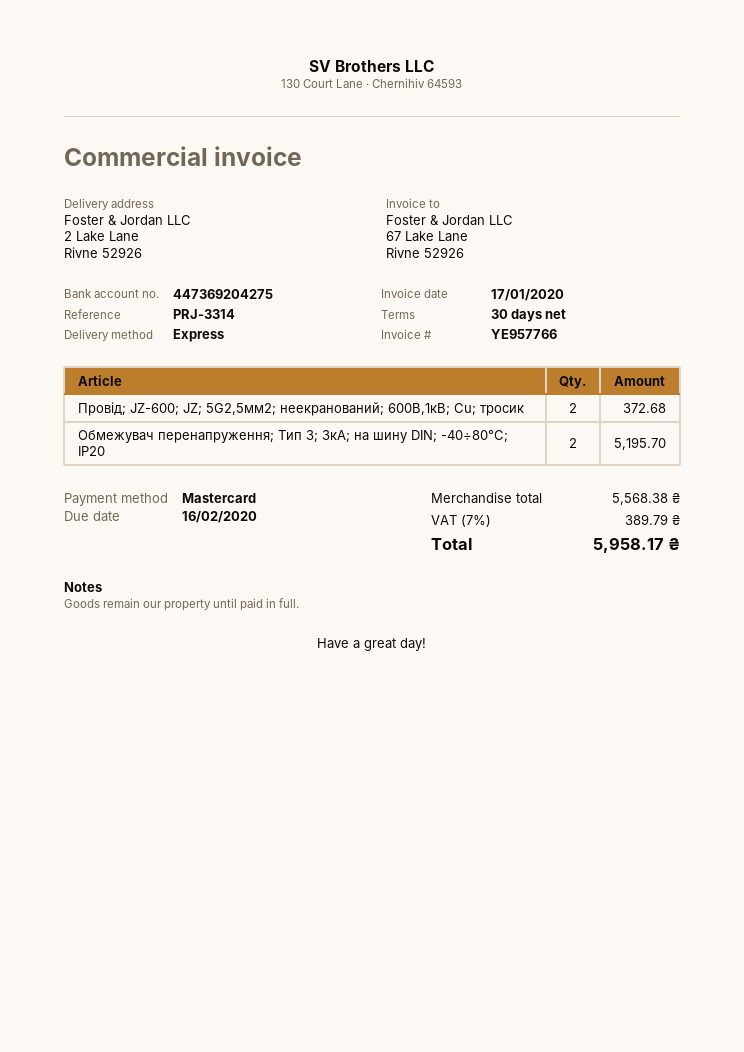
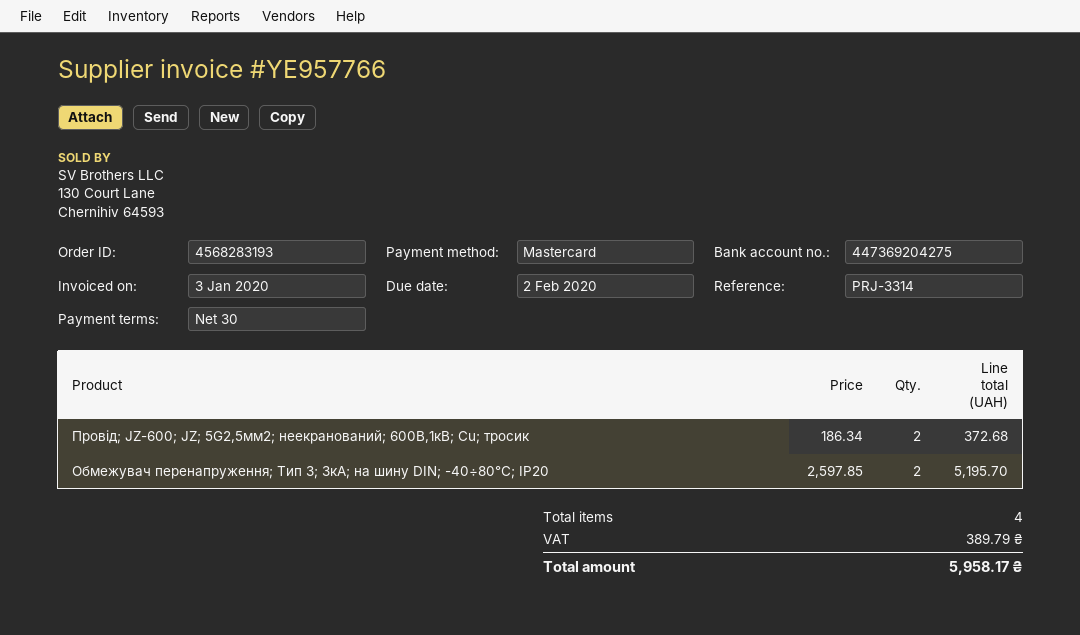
invoice date: 2020-01-17 -> 2020-01-03
due date: 2020-02-16 -> 2020-02-02

